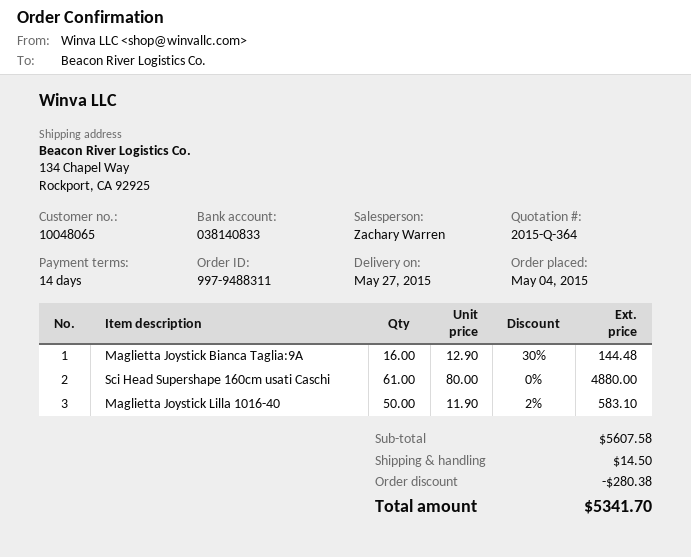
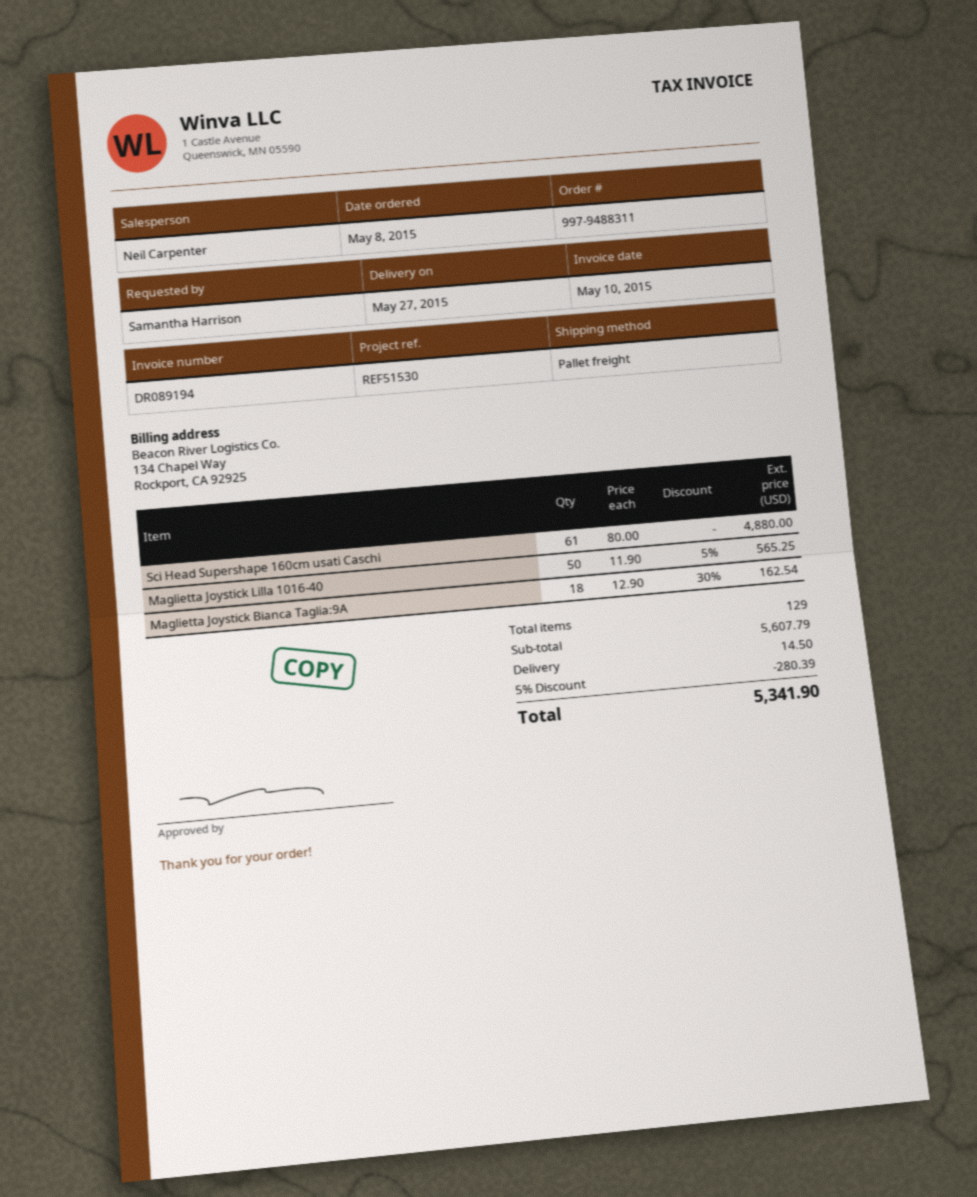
order date: 2015-05-04 -> 2015-05-08
sales rep: Zachary Warren -> Neil Carpenter
Maglietta Joystick Bianca Taglia:9A: 16 x 12.90 - 30% = 144.48 -> 18 x 12.90 - 30% = 162.54
Maglietta Joystick Lilla 1016-40: 50 x 11.90 - 2% = 583.10 -> 50 x 11.90 - 5% = 565.25
subtotal: 5607.58 -> 5607.79
discount: 280.38 -> 280.39
total: 5341.70 -> 5341.90

